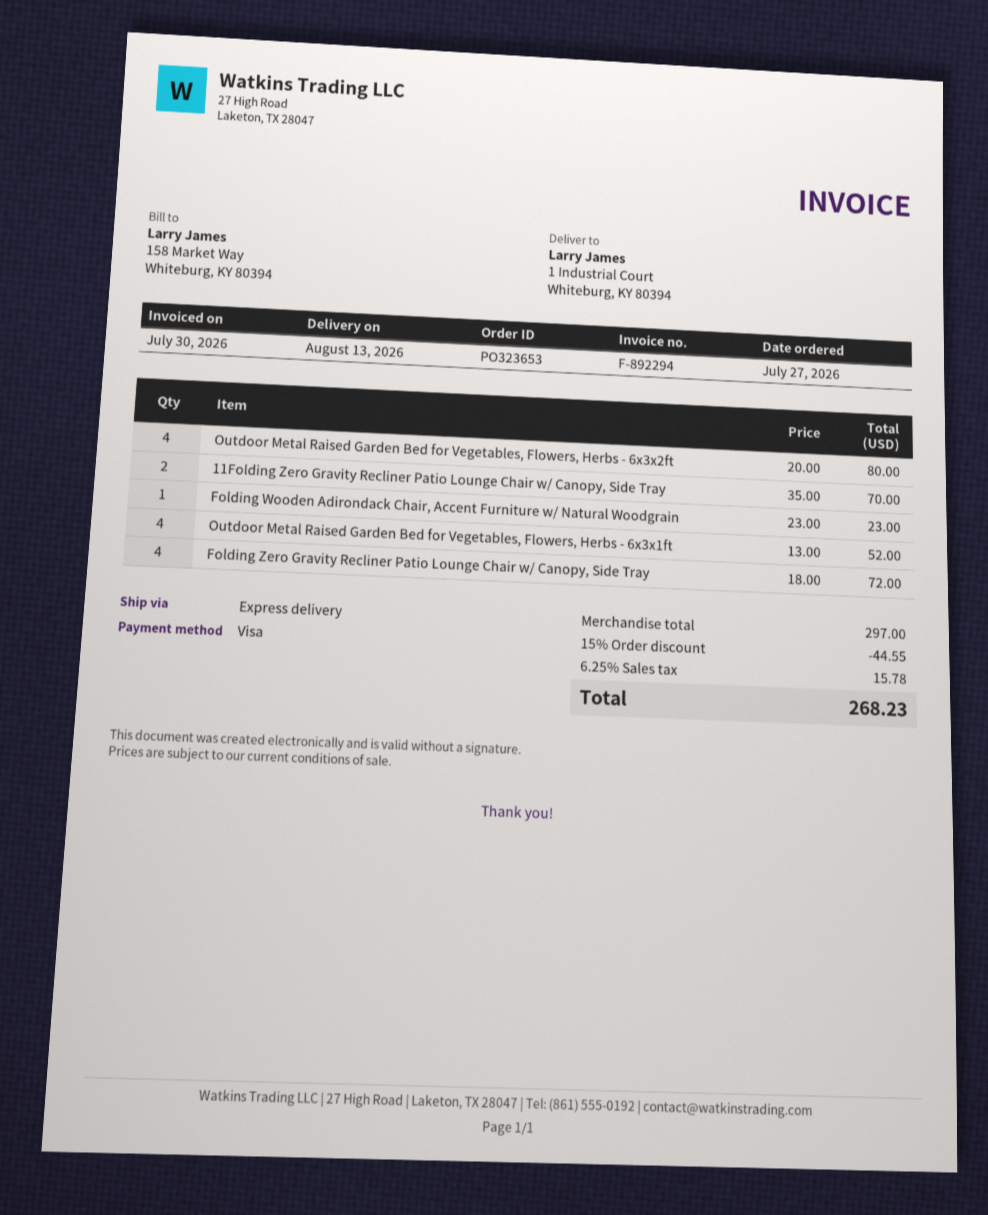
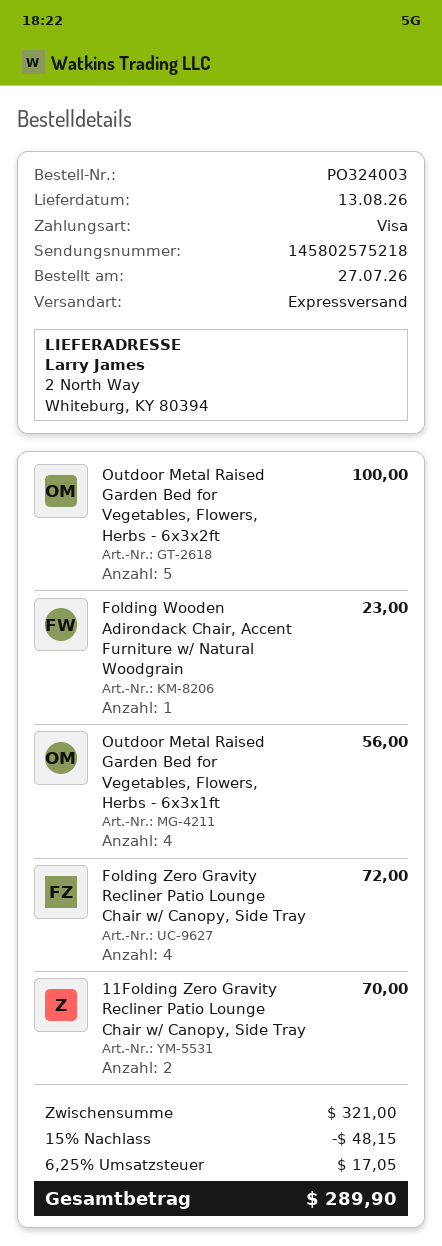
order number: PO323653 -> PO324003
ship to: 1 Industrial Court, Whiteburg, KY 80394 -> 2 North Way, Whiteburg, KY 80394
Outdoor Metal Raised Garden Bed for Vegetables, Flowers, Herbs - 6x3x2ft: 4 for 80.00 -> 5 for 100.00
Outdoor Metal Raised Garden Bed for Vegetables, Flowers, Herbs - 6x3x1ft: 4 for 52.00 -> 4 for 56.00
subtotal: 297.00 -> 321.00
discount: 15% = 44.55 -> 15% = 48.15
tax: 6.25% = 15.78 -> 6.25% = 17.05
total: 268.23 -> 289.90

